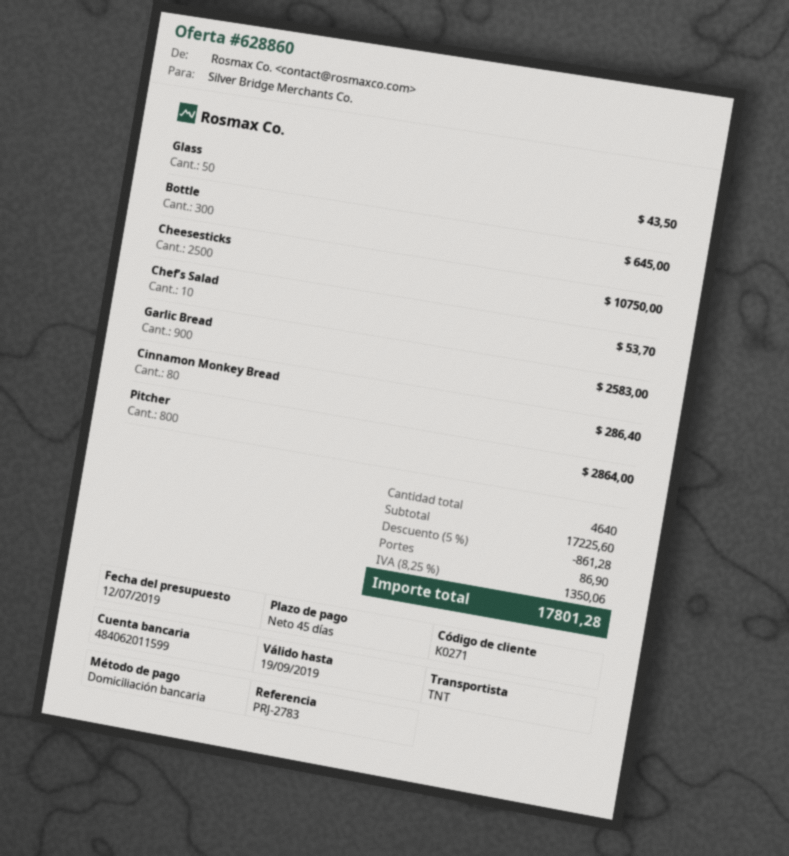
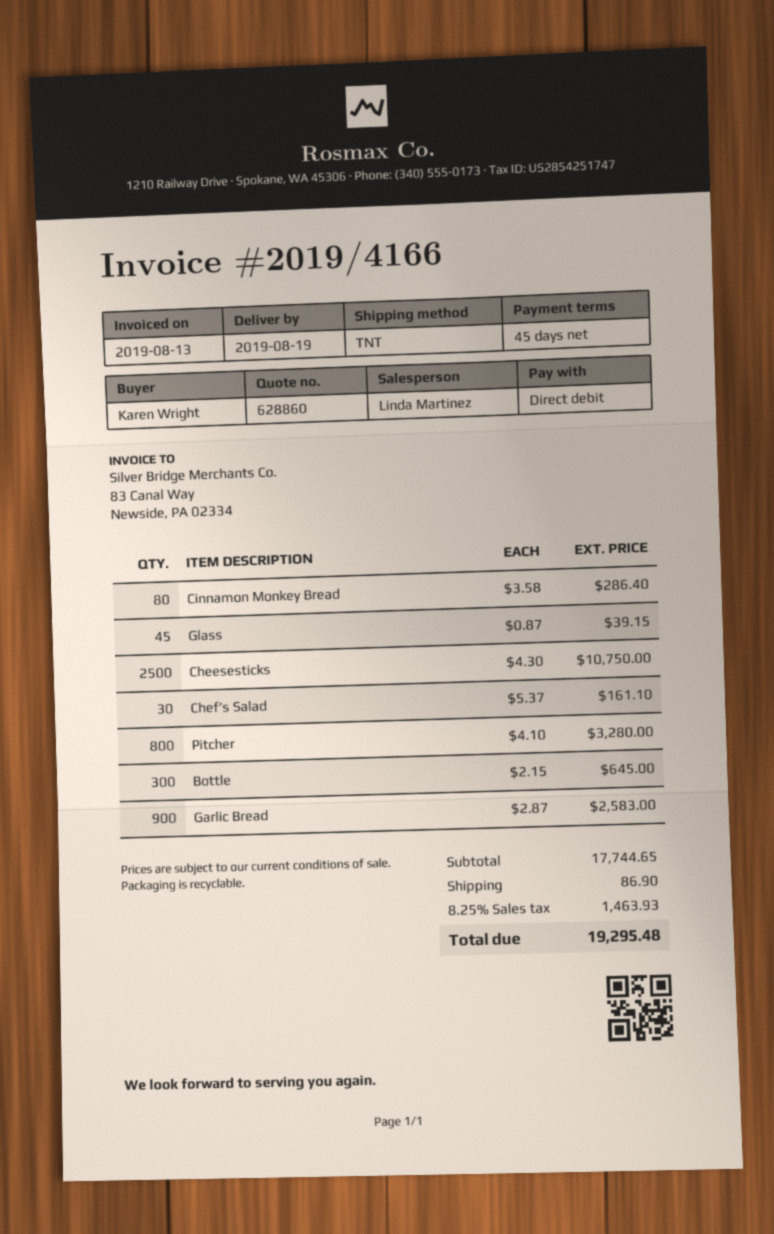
Glass: 50 for 43.50 -> 45 for 39.15
Chef’s Salad: 10 for 53.70 -> 30 for 161.10
Pitcher: 800 for 2864.00 -> 800 for 3280.00
subtotal: 17225.60 -> 17744.65
discount: 5% = 861.28 -> none
tax: 8.25% = 1350.06 -> 8.25% = 1463.93
total: 17801.28 -> 19295.48

